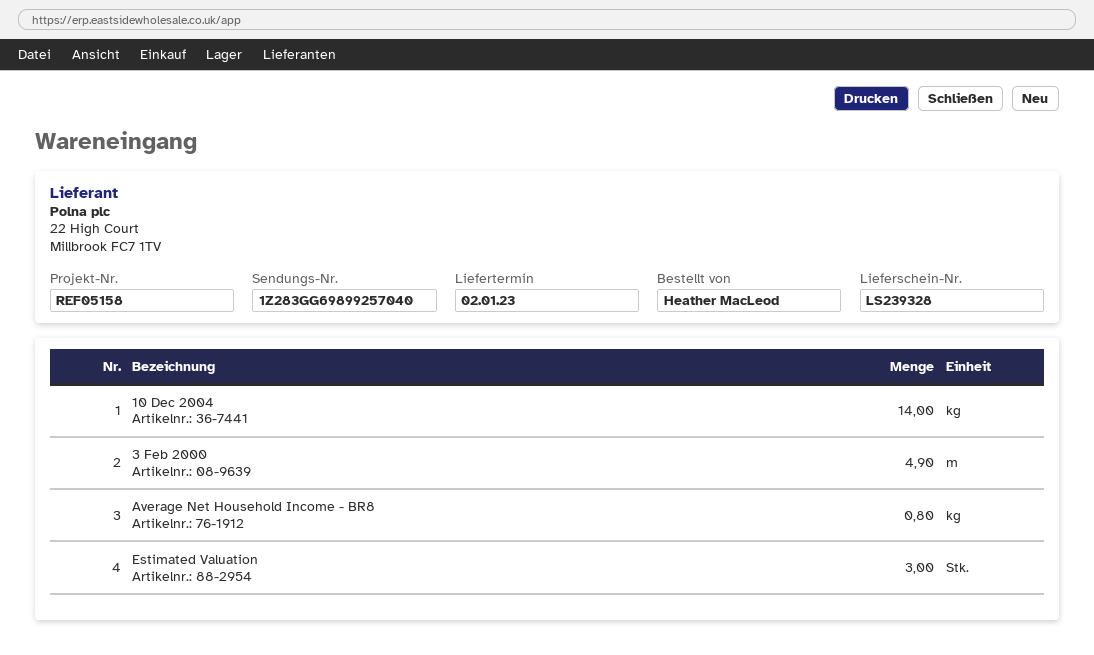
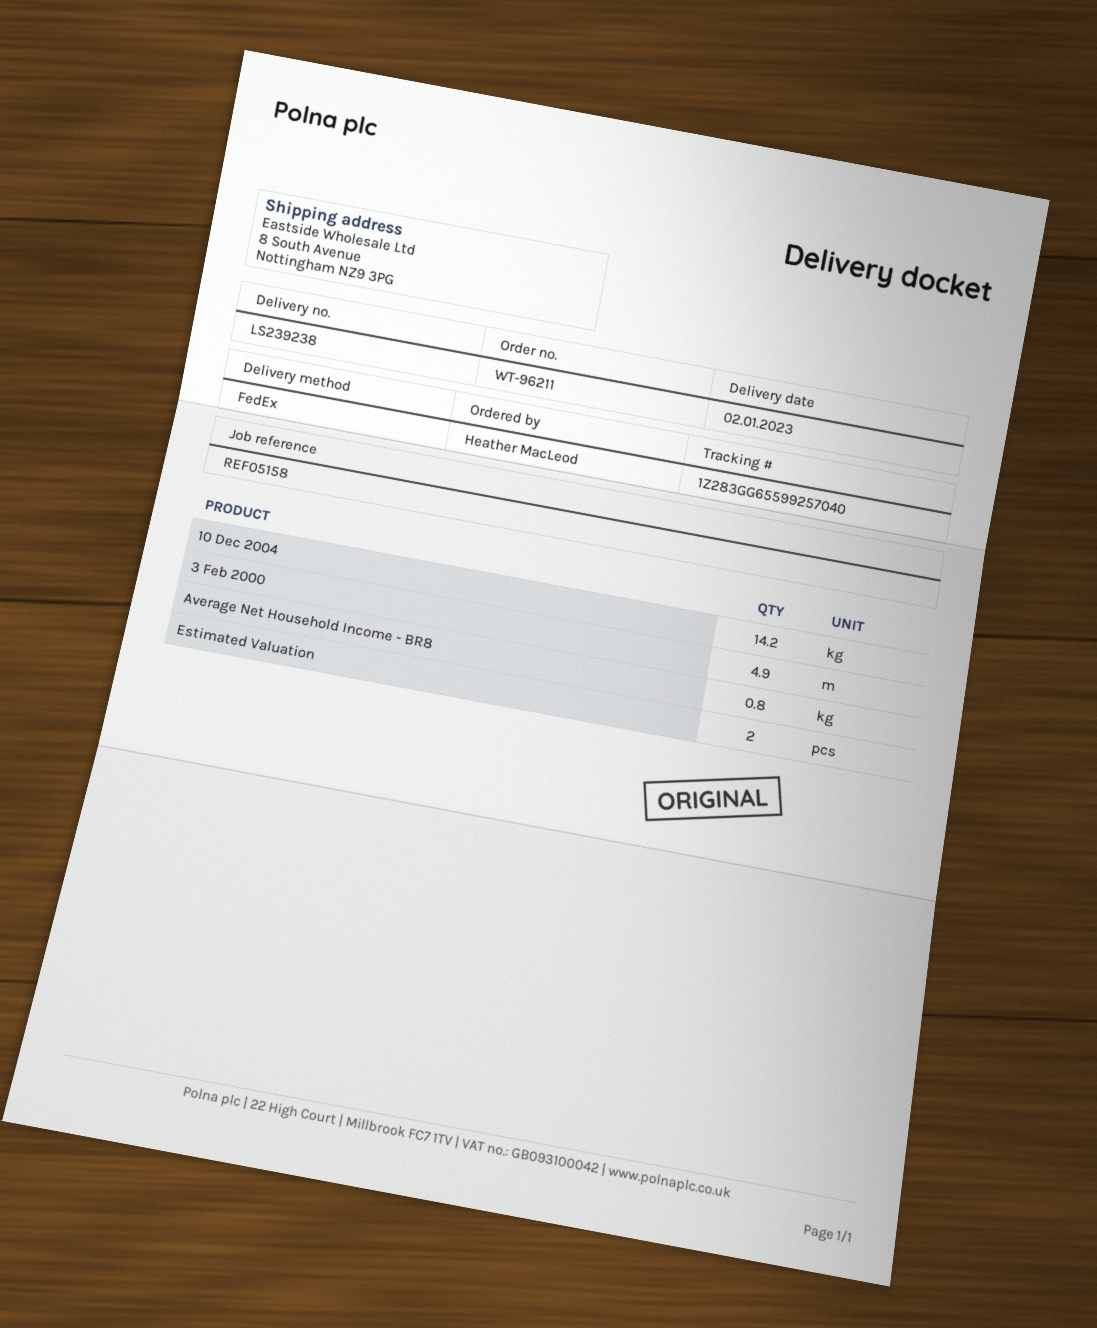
delivery note number: LS239328 -> LS239238
tracking number: 1Z283GG69899257040 -> 1Z283GG65599257040
10 Dec 2004: 14 -> 14.2
Estimated Valuation: 3 -> 2

